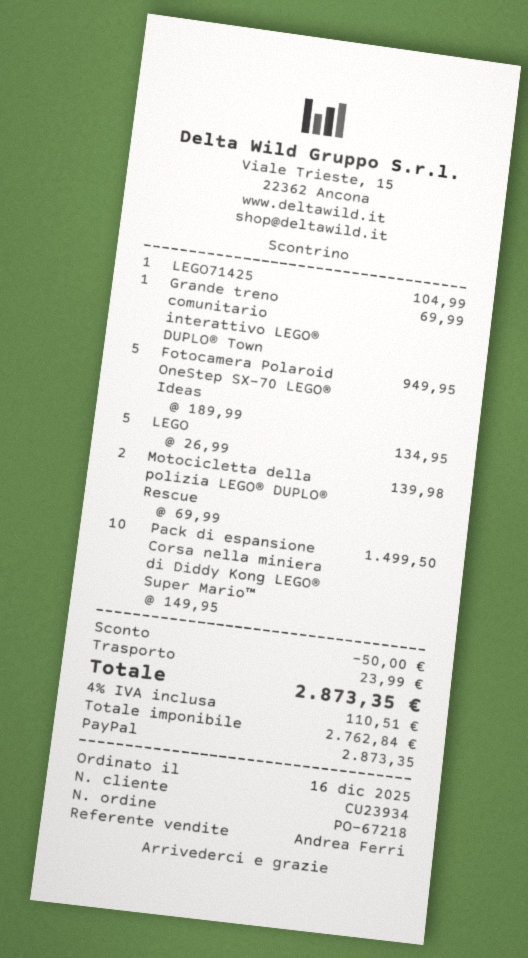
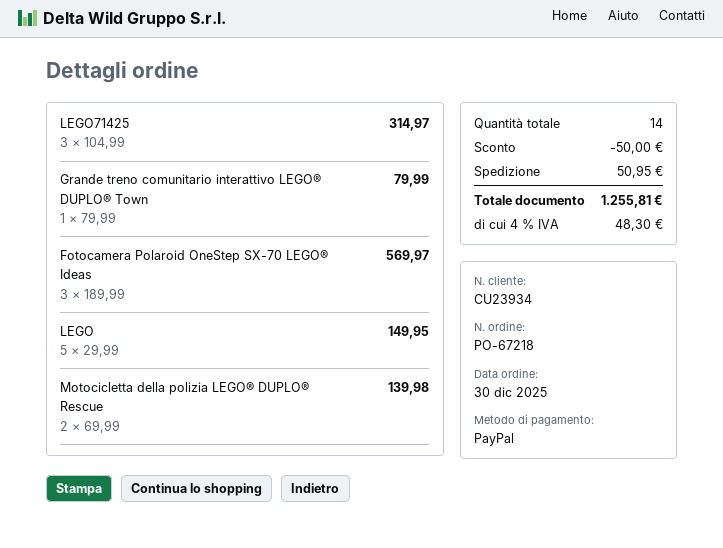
order date: 2025-12-16 -> 2025-12-30
LEGO71425: 1 x 104.99 = 104.99 -> 3 x 104.99 = 314.97
Grande treno comunitario interattivo LEGO® DUPLO® Town: 1 x 69.99 = 69.99 -> 1 x 79.99 = 79.99
Fotocamera Polaroid OneStep SX-70 LEGO® Ideas: 5 x 189.99 = 949.95 -> 3 x 189.99 = 569.97
LEGO: 5 x 26.99 = 134.95 -> 5 x 29.99 = 149.95
Pack di espansione Corsa nella miniera di Diddy Kong LEGO® Super Mario™: 10 x 149.95 = 1499.50 -> none
shipping: 23.99 -> 50.95
tax: 4% = 110.51 -> 4% = 48.30
total: 2873.35 -> 1255.81

